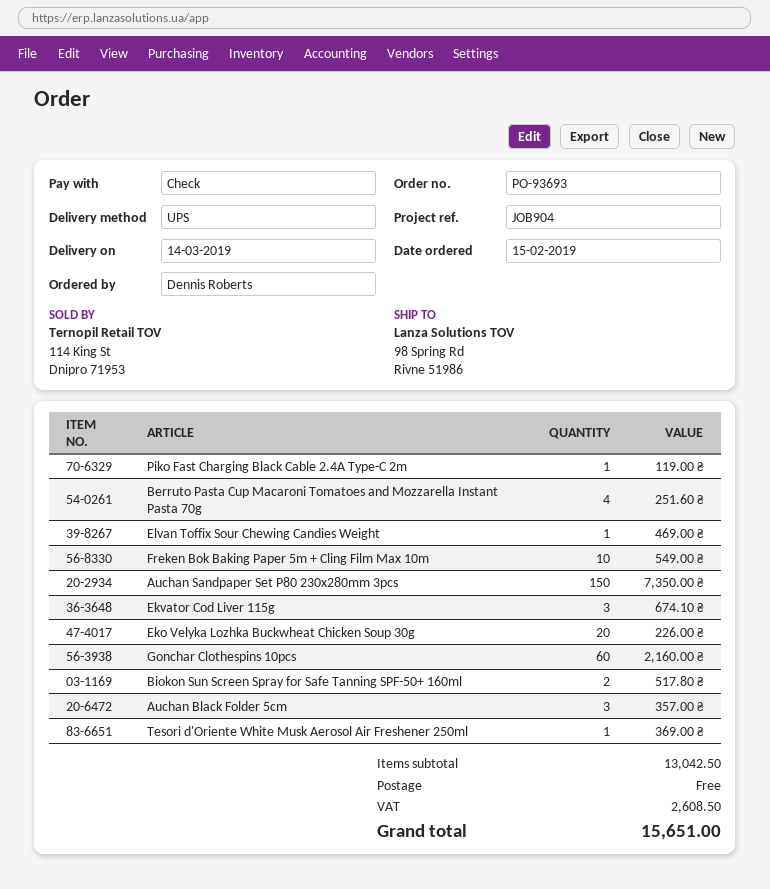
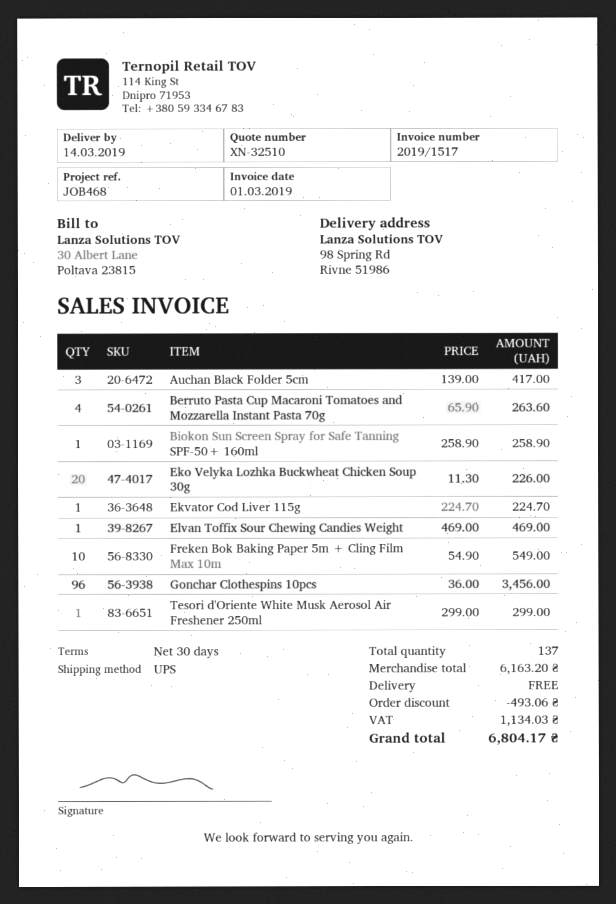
reference: JOB904 -> JOB468
Piko Fast Charging Black Cable 2.4A Type-C 2m: 1 for 119.00 -> none
Berruto Pasta Cup Macaroni Tomatoes and Mozzarella Instant Pasta 70g: 4 for 251.60 -> 4 for 263.60
Auchan Sandpaper Set P80 230x280mm 3pcs: 150 for 7350.00 -> none
Ekvator Cod Liver 115g: 3 for 674.10 -> 1 for 224.70
Gonchar Clothespins 10pcs: 60 for 2160.00 -> 96 for 3456.00
Biokon Sun Screen Spray for Safe Tanning SPF-50+ 160ml: 2 for 517.80 -> 1 for 258.90
Auchan Black Folder 5cm: 3 for 357.00 -> 3 for 417.00
Tesori d'Oriente White Musk Aerosol Air Freshener 250ml: 1 for 369.00 -> 1 for 299.00
subtotal: 13042.50 -> 6163.20
discount: none -> 493.06
tax: 2608.50 -> 1134.03
total: 15651.00 -> 6804.17

